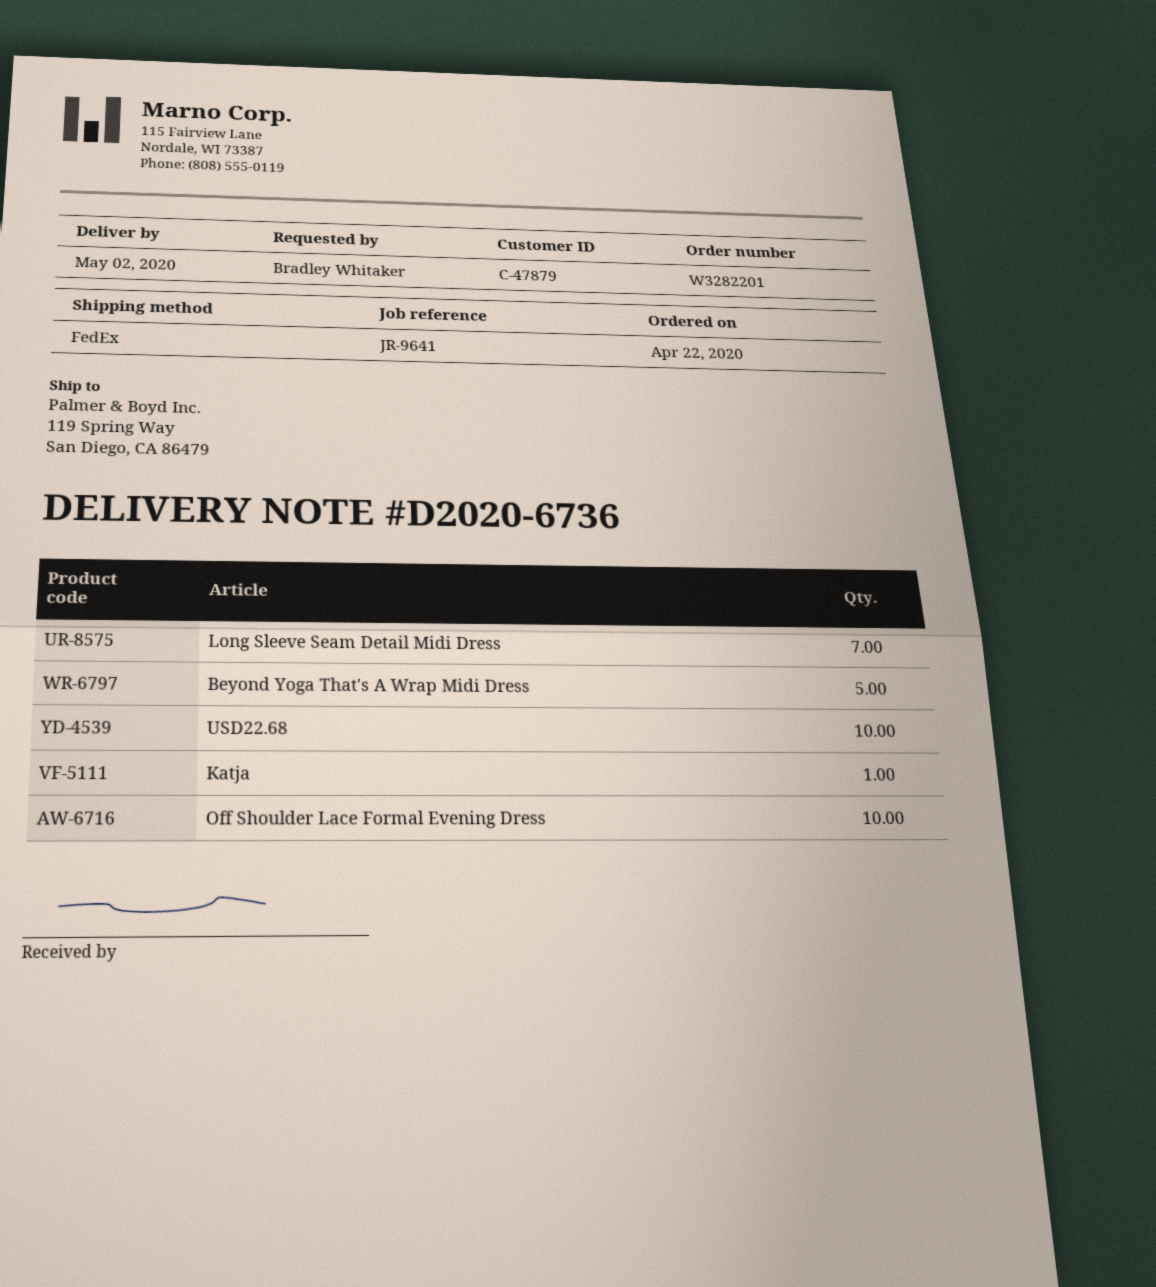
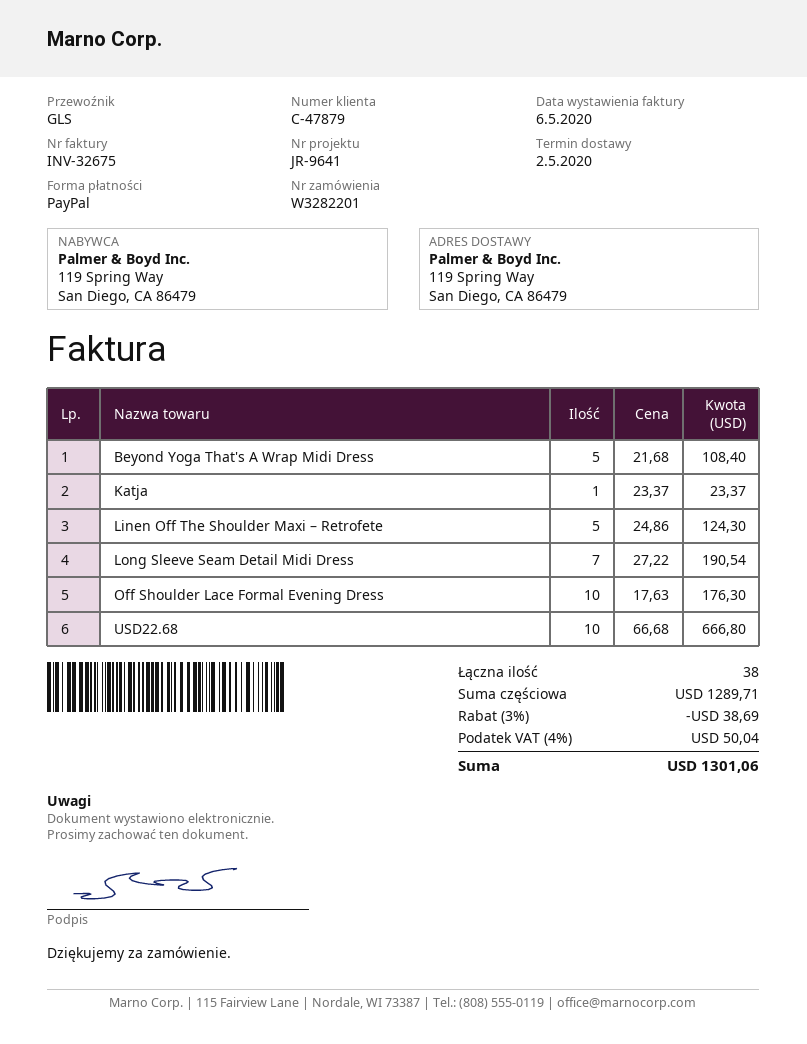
shipping method: FedEx -> GLS
Linen Off The Shoulder Maxi – Retrofete: none -> 5

